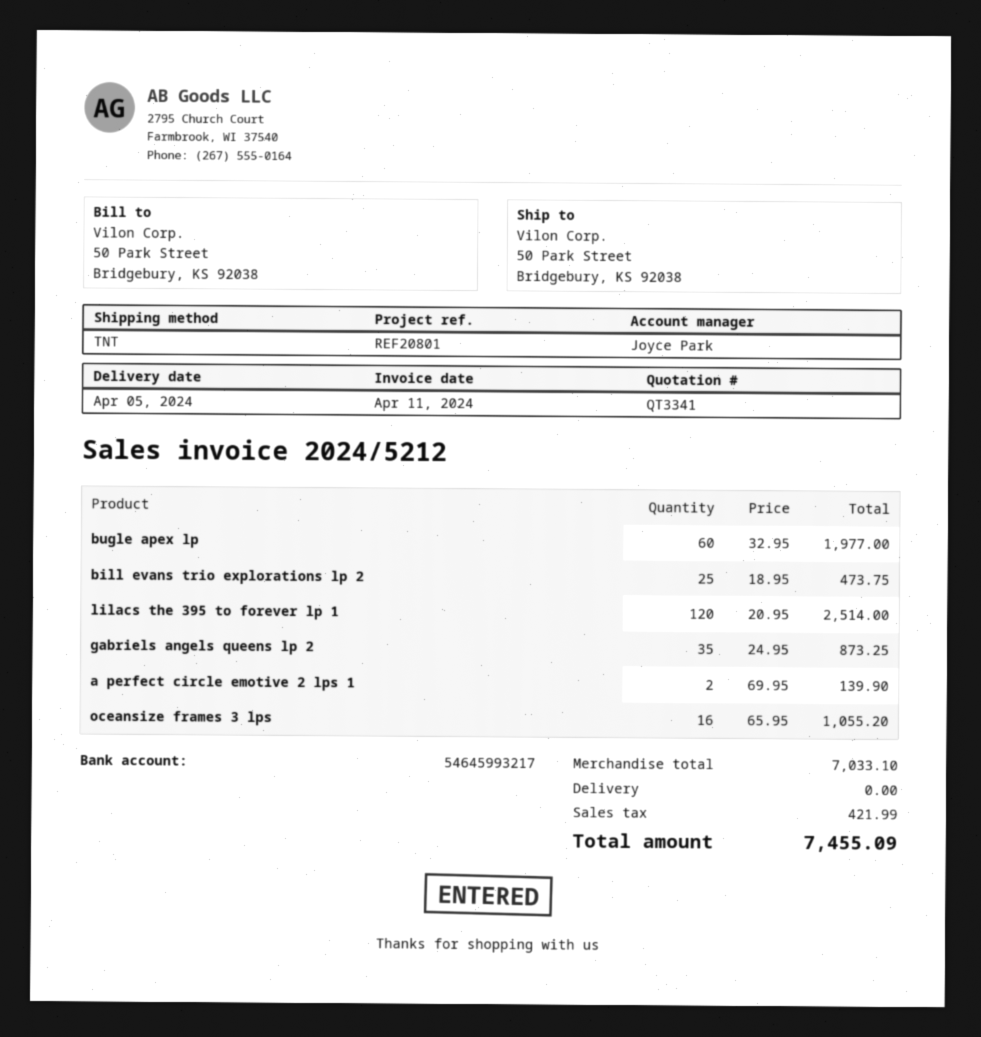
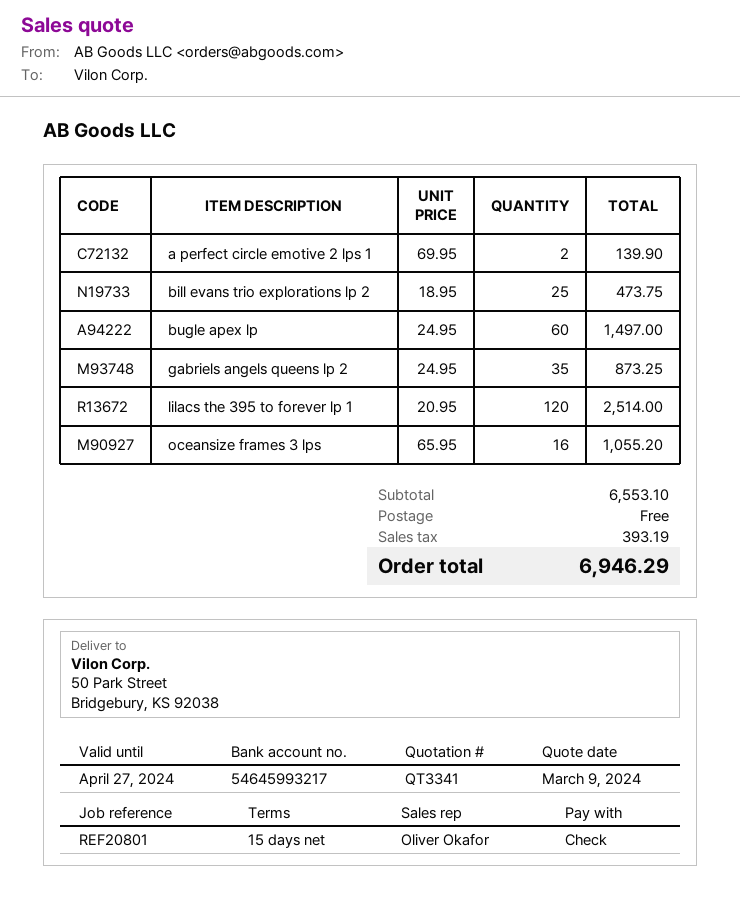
sales rep: Joyce Park -> Oliver Okafor
bugle apex lp: 60 x 32.95 = 1977.00 -> 60 x 24.95 = 1497.00
subtotal: 7033.10 -> 6553.10
tax: 421.99 -> 393.19
total: 7455.09 -> 6946.29

